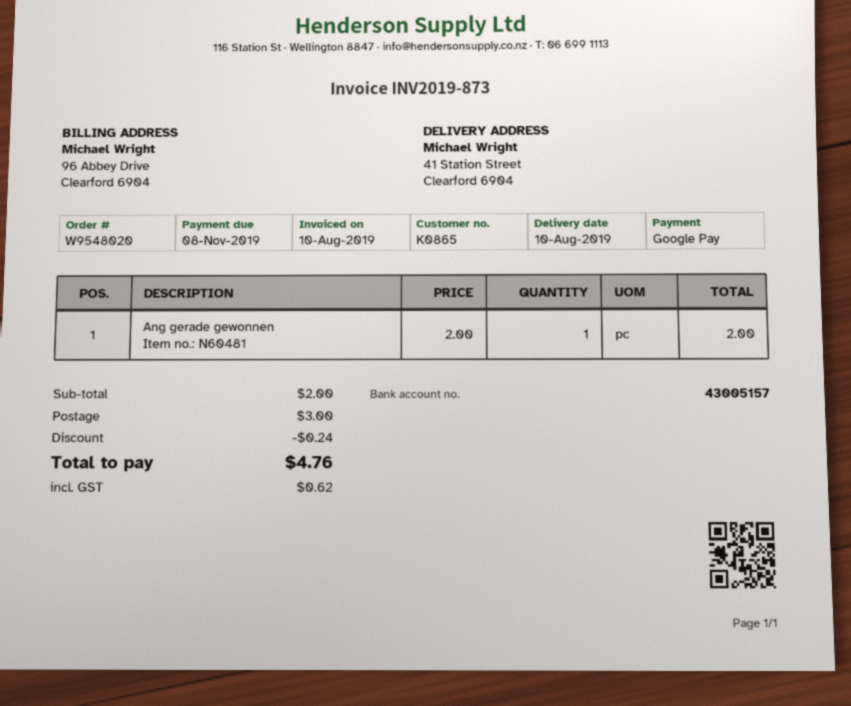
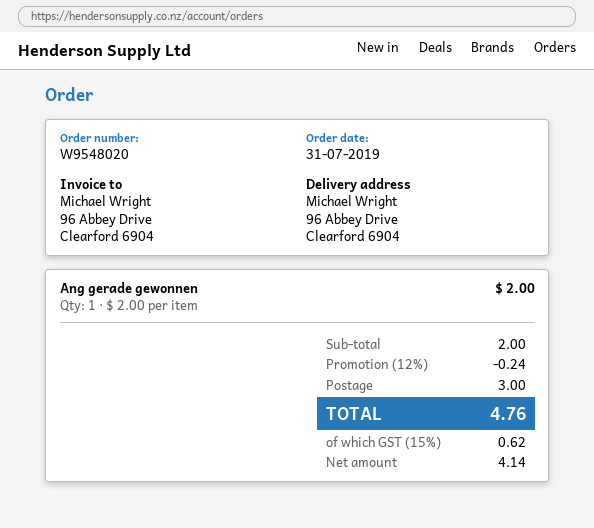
ship to: 41 Station Street, Clearford 6904 -> 96 Abbey Drive, Clearford 6904

